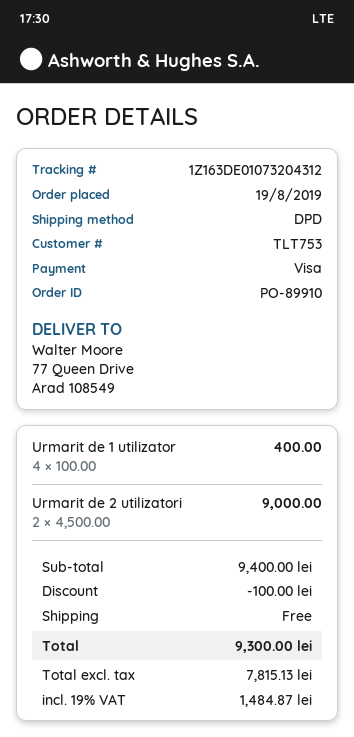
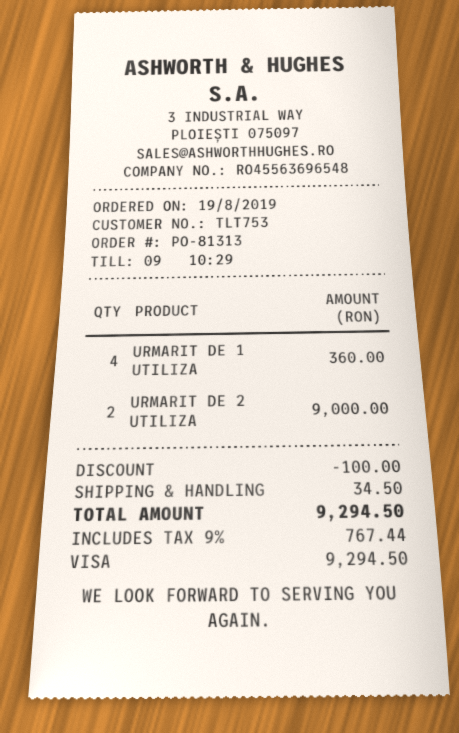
order number: PO-89910 -> PO-81313
Urmarit de 1 utilizator: 4 for 400.00 -> 4 for 360.00
shipping: 0.00 -> 34.50
tax: 19% = 1484.87 -> 9% = 767.44
total: 9300.00 -> 9294.50

